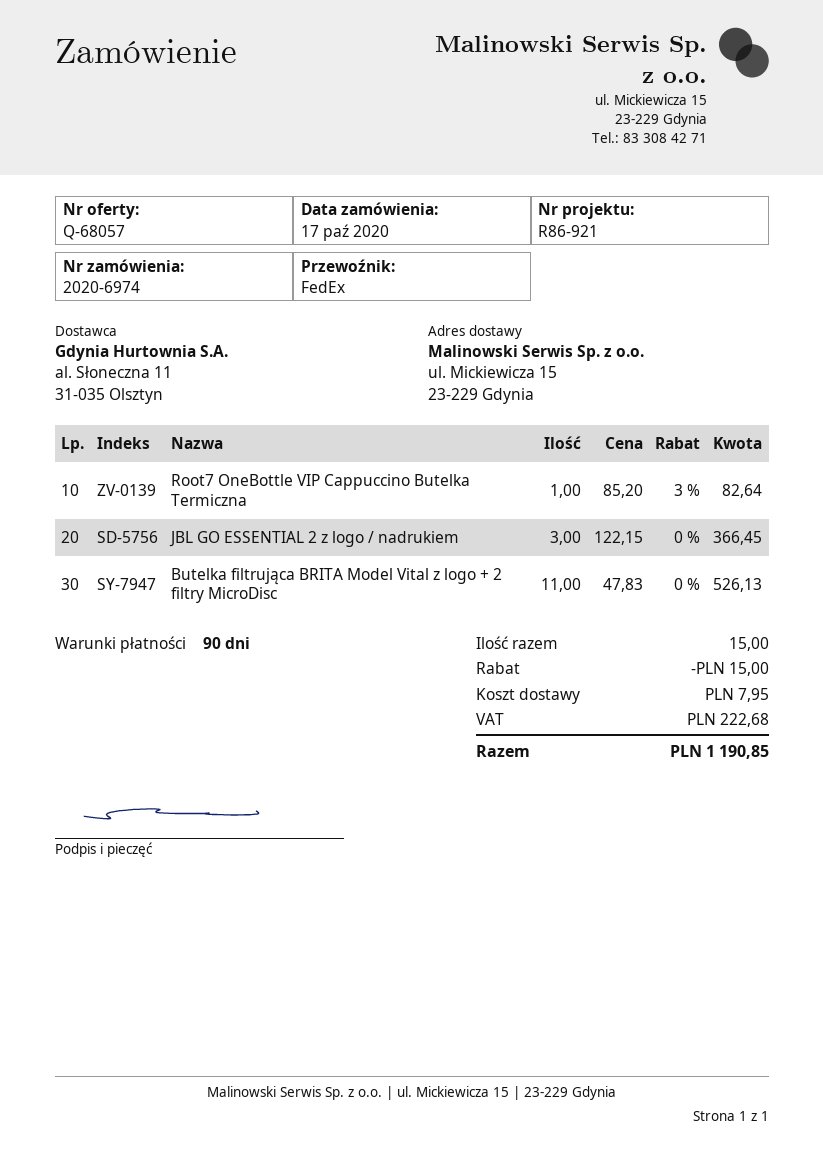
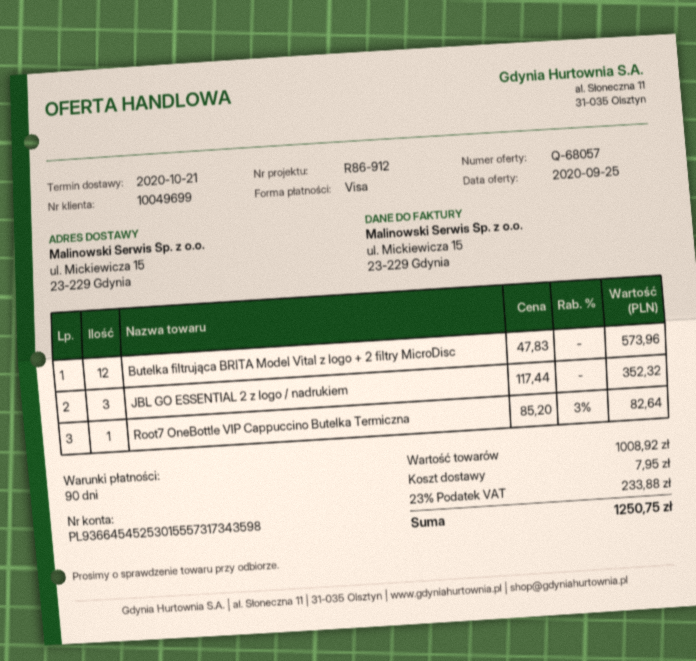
reference: R86-921 -> R86-912
JBL GO ESSENTIAL 2 z logo / nadrukiem: 3 x 122.15 = 366.45 -> 3 x 117.44 = 352.32
Butelka filtrująca BRITA Model Vital z logo + 2 filtry MicroDisc: 11 x 47.83 = 526.13 -> 12 x 47.83 = 573.96
discount: 15.00 -> none
tax: 222.68 -> 233.88
total: 1190.85 -> 1250.75

